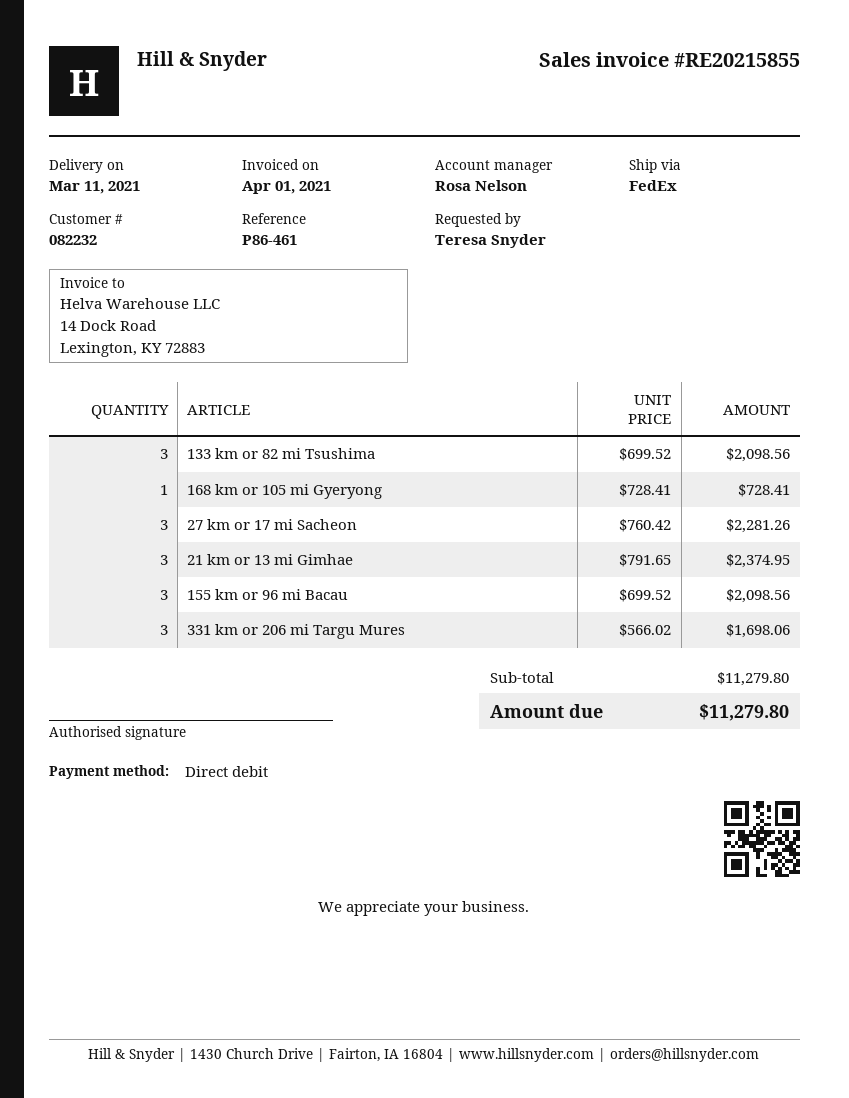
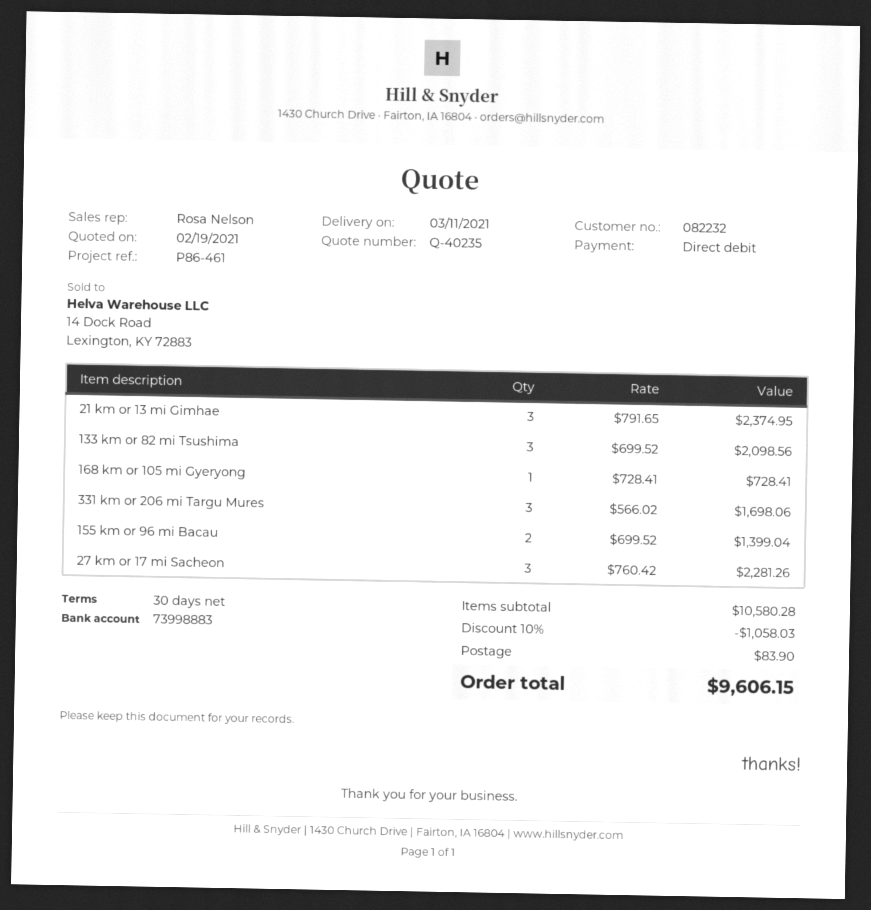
155 km or 96 mi Bacau: 3 x 699.52 = 2098.56 -> 2 x 699.52 = 1399.04
subtotal: 11279.80 -> 10580.28
discount: none -> 10% = 1058.03
shipping: none -> 83.90
total: 11279.80 -> 9606.15

